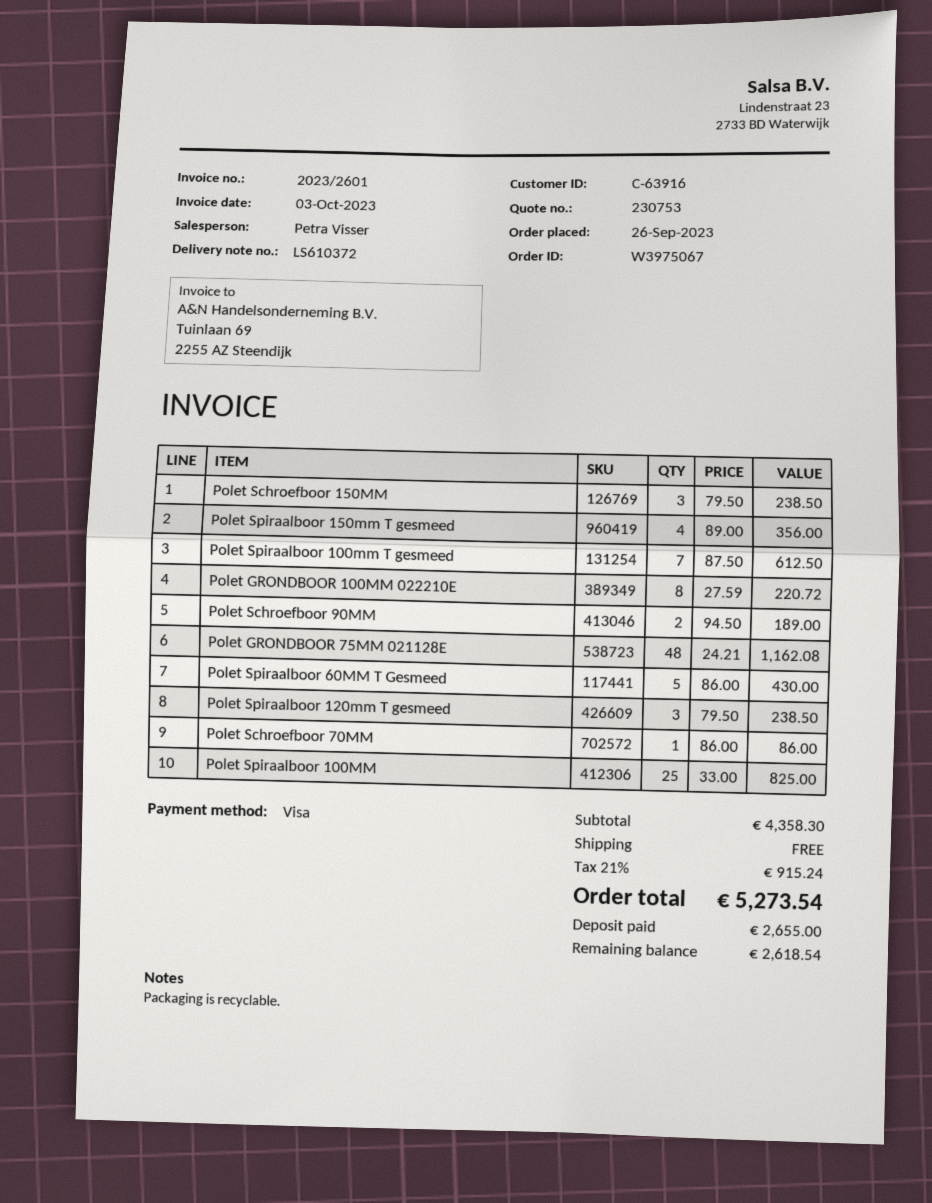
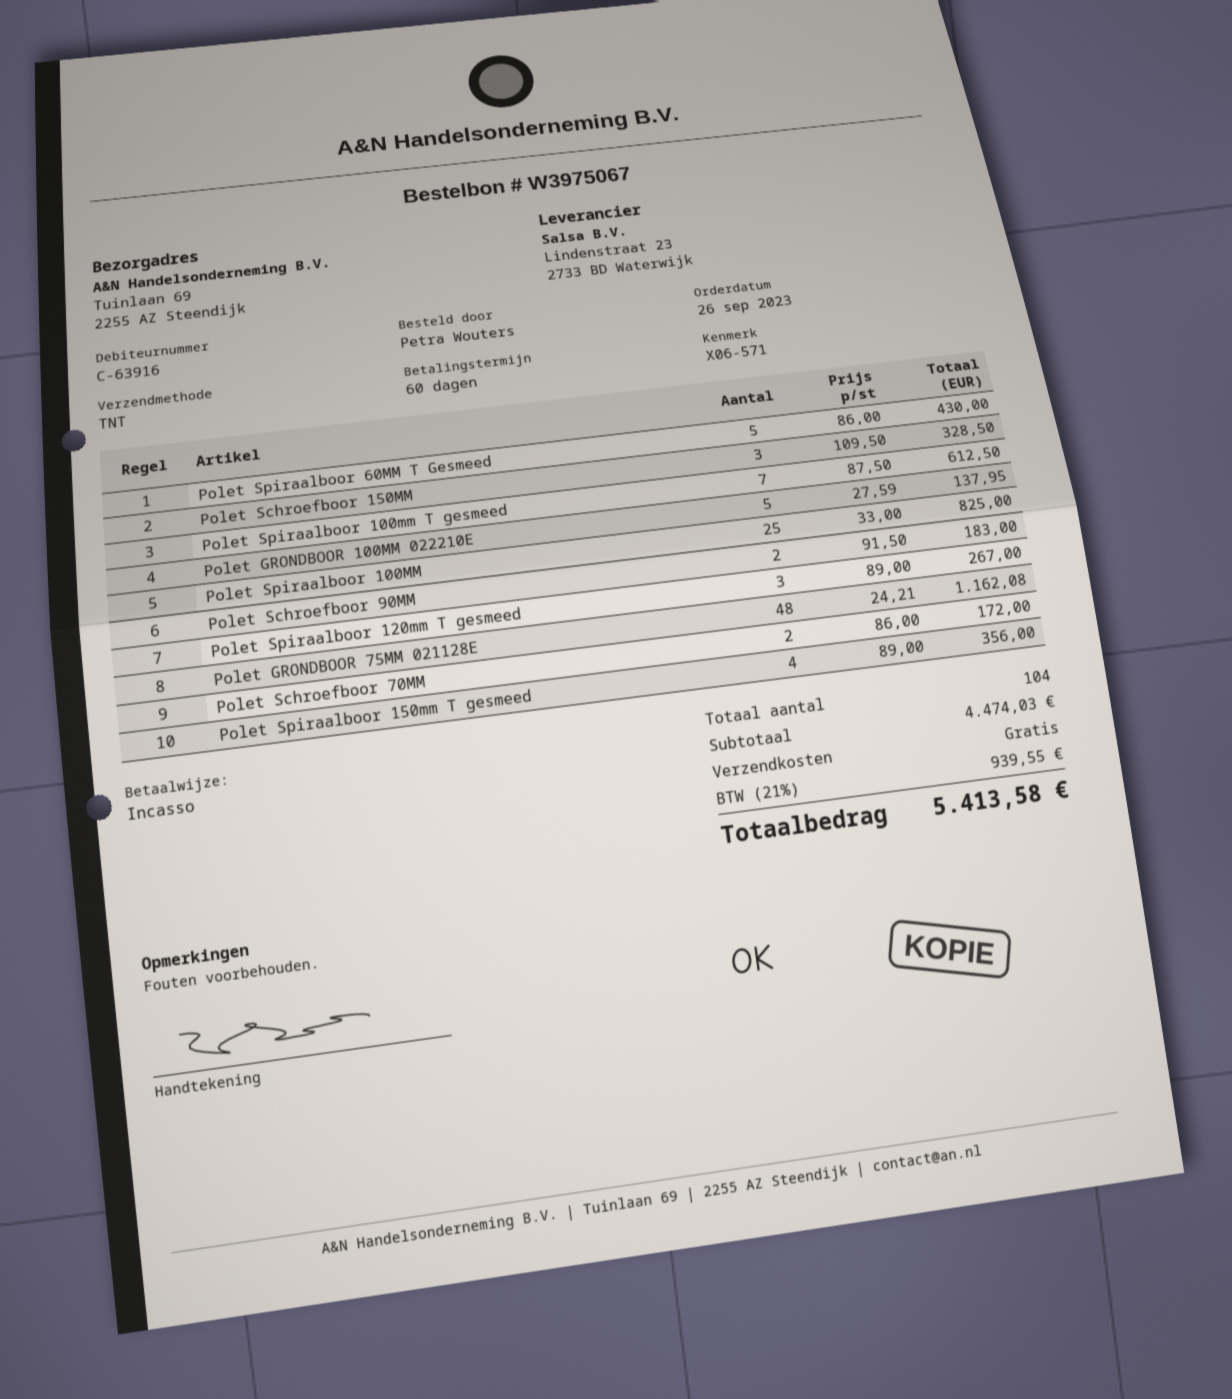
payment method: Visa -> direct debit
Polet Schroefboor 150MM: 3 x 79.50 = 238.50 -> 3 x 109.50 = 328.50
Polet GRONDBOOR 100MM 022210E: 8 x 27.59 = 220.72 -> 5 x 27.59 = 137.95
Polet Schroefboor 90MM: 2 x 94.50 = 189.00 -> 2 x 91.50 = 183.00
Polet Spiraalboor 120mm T gesmeed: 3 x 79.50 = 238.50 -> 3 x 89.00 = 267.00
Polet Schroefboor 70MM: 1 x 86.00 = 86.00 -> 2 x 86.00 = 172.00
subtotal: 4358.30 -> 4474.03
tax: 21% = 915.24 -> 21% = 939.55
total: 5273.54 -> 5413.58

